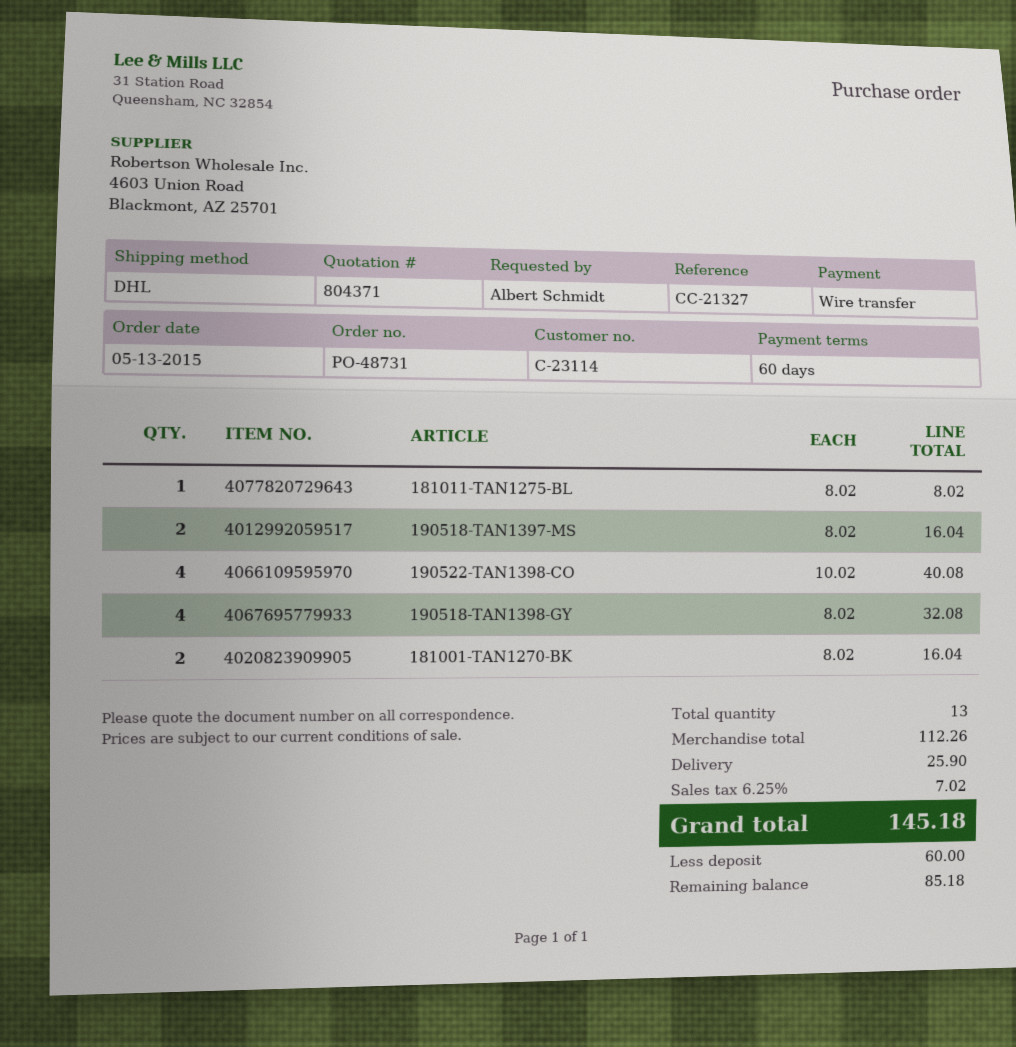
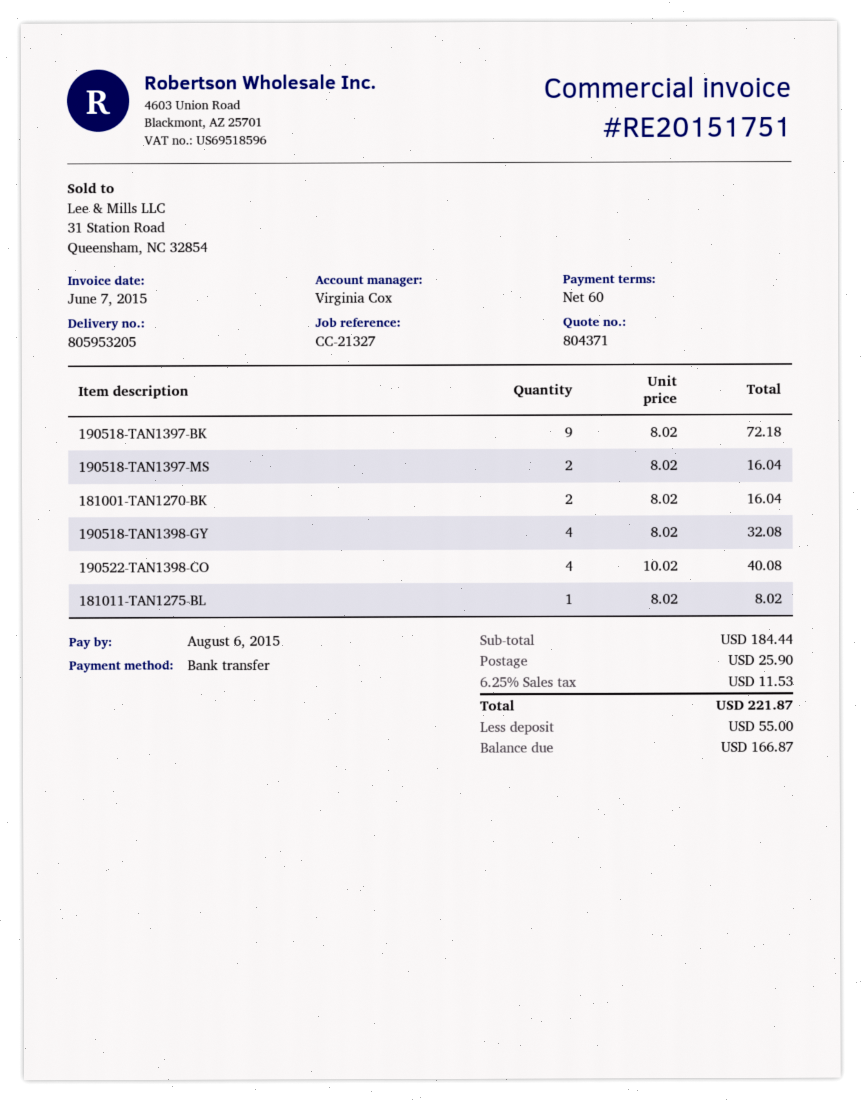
190518-TAN1397-BK: none -> 9 x 8.02 = 72.18
subtotal: 112.26 -> 184.44
tax: 6.25% = 7.02 -> 6.25% = 11.53
total: 145.18 -> 221.87
deposit: 60.00 -> 55.00
balance: 85.18 -> 166.87

